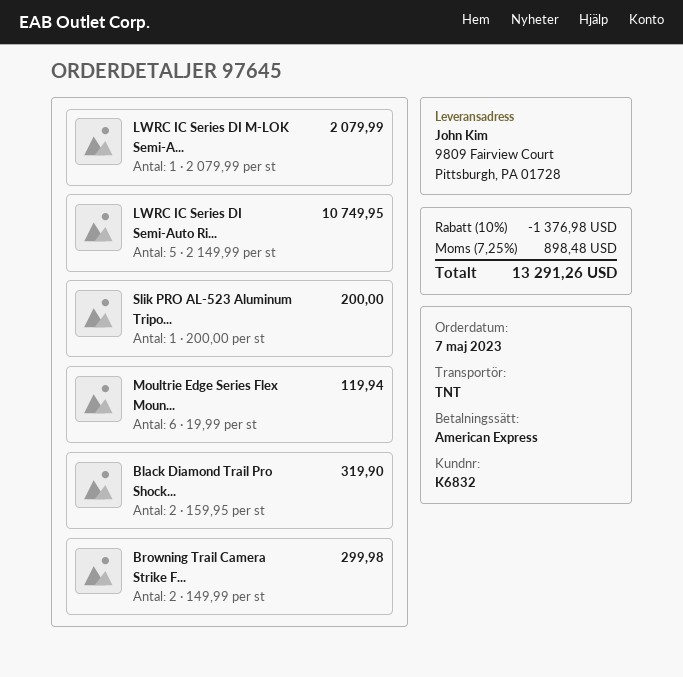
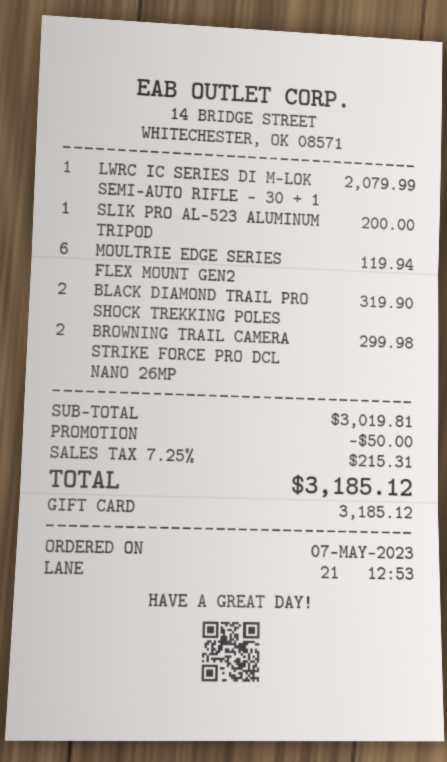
payment method: American Express -> gift card
LWRC IC Series DI Semi-Auto Ri...: 5 for 10749.95 -> none
discount: 1376.98 -> 50.00
tax: 7.25% = 898.48 -> 7.25% = 215.31
total: 13291.26 -> 3185.12

